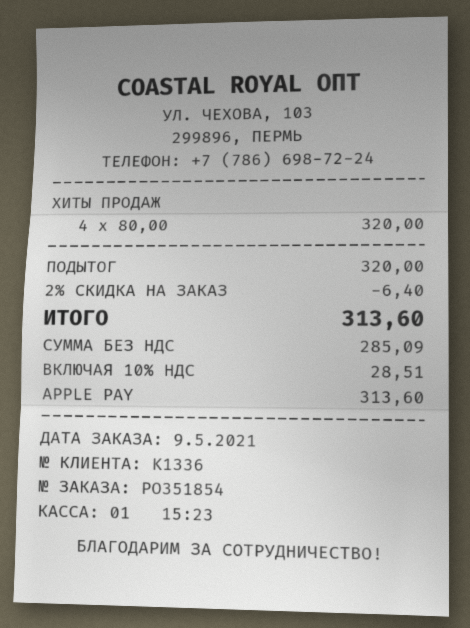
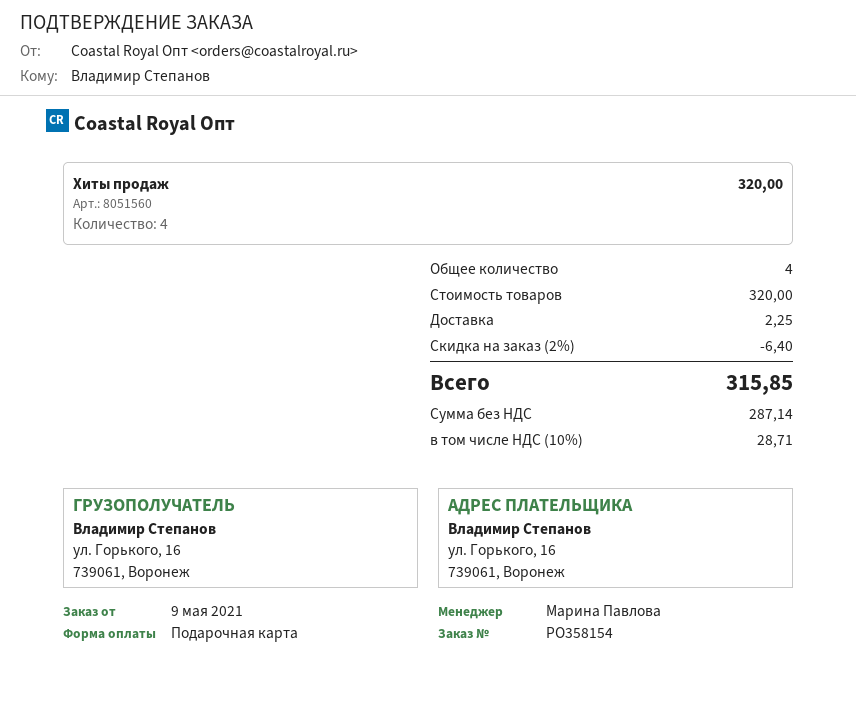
order number: PO351854 -> PO358154
payment method: Apple Pay -> gift card
shipping: none -> 2.25
net: 285.09 -> 287.14
tax: 10% = 28.51 -> 10% = 28.71
total: 313.60 -> 315.85

